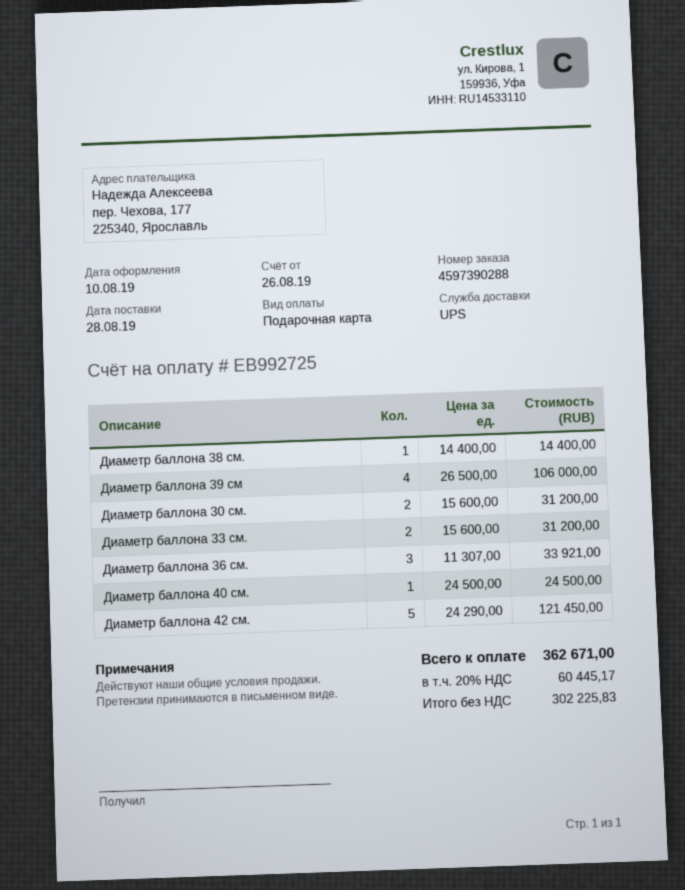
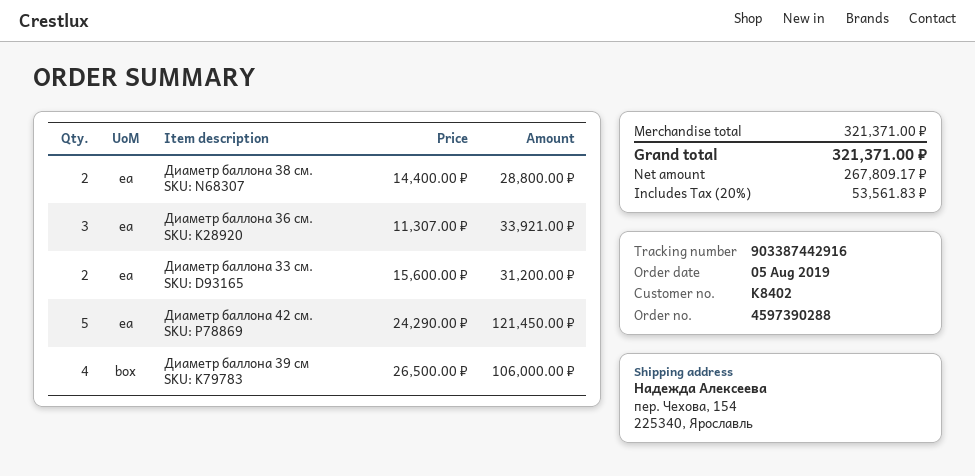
order date: 2019-08-10 -> 2019-08-05
Диаметр баллона 38 см.: 1 x 14400.00 = 14400.00 -> 2 x 14400.00 = 28800.00
Диаметр баллона 30 см.: 2 x 15600.00 = 31200.00 -> none
Диаметр баллона 40 см.: 1 x 24500.00 = 24500.00 -> none
net: 302225.83 -> 267809.17
tax: 20% = 60445.17 -> 20% = 53561.83
total: 362671.00 -> 321371.00

